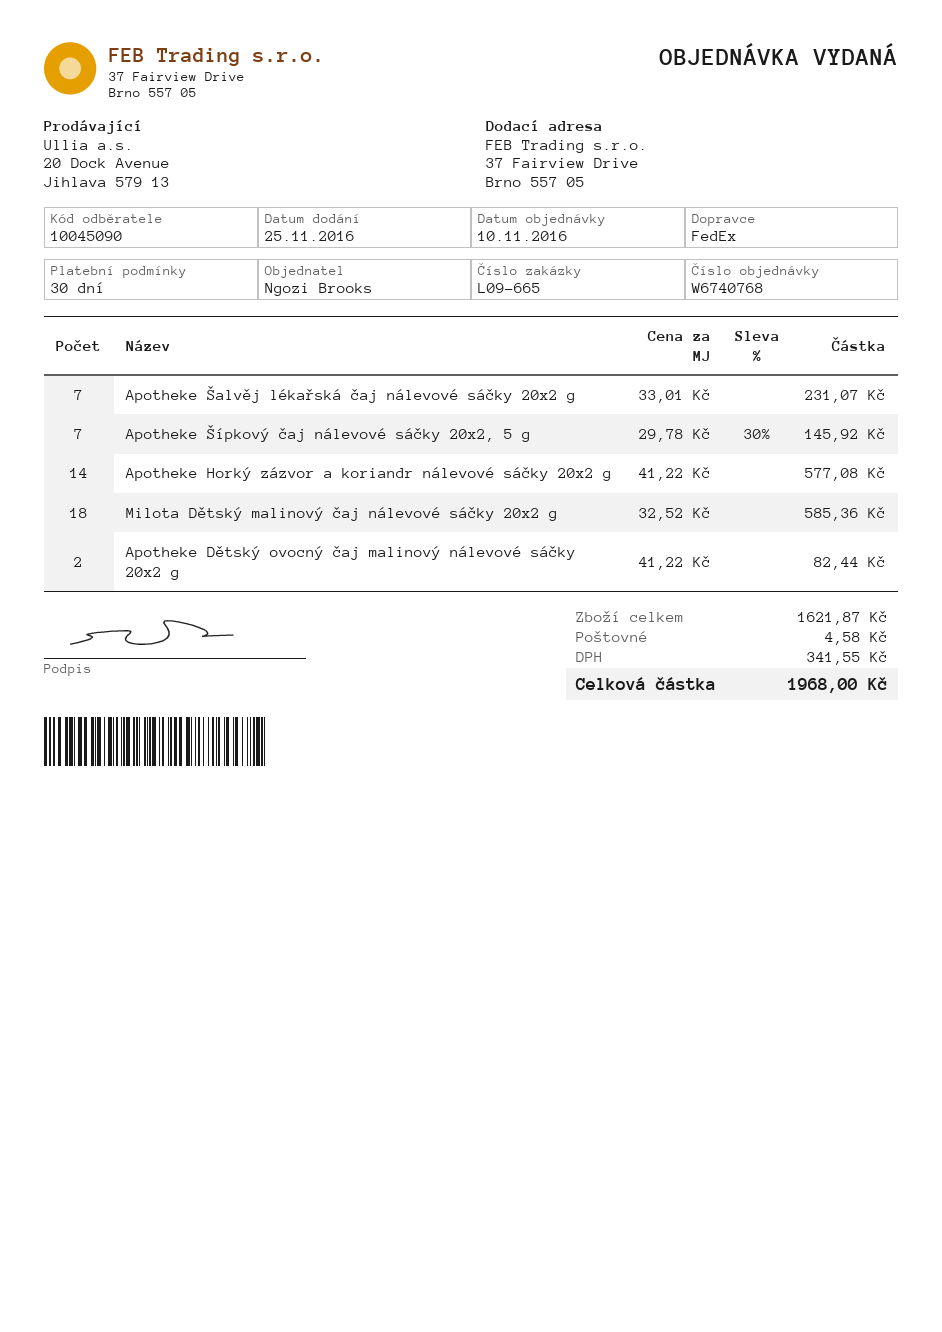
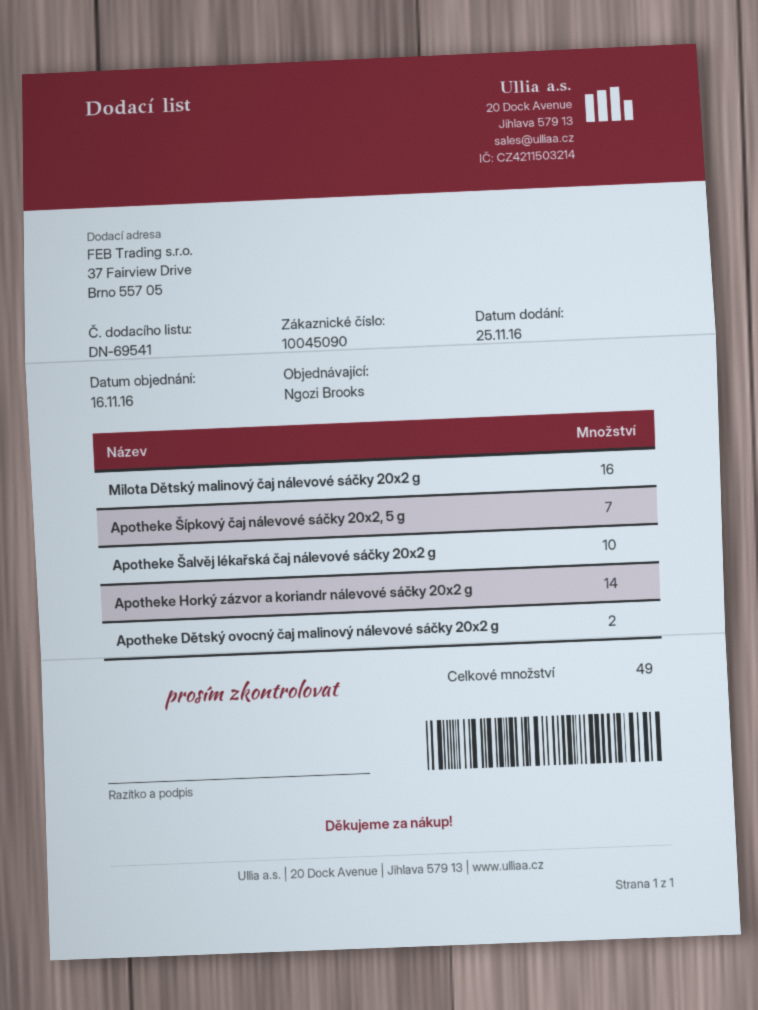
order date: 2016-11-10 -> 2016-11-16
Apotheke Šalvěj lékařská čaj nálevové sáčky 20x2 g: 7 -> 10
Milota Dětský malinový čaj nálevové sáčky 20x2 g: 18 -> 16

